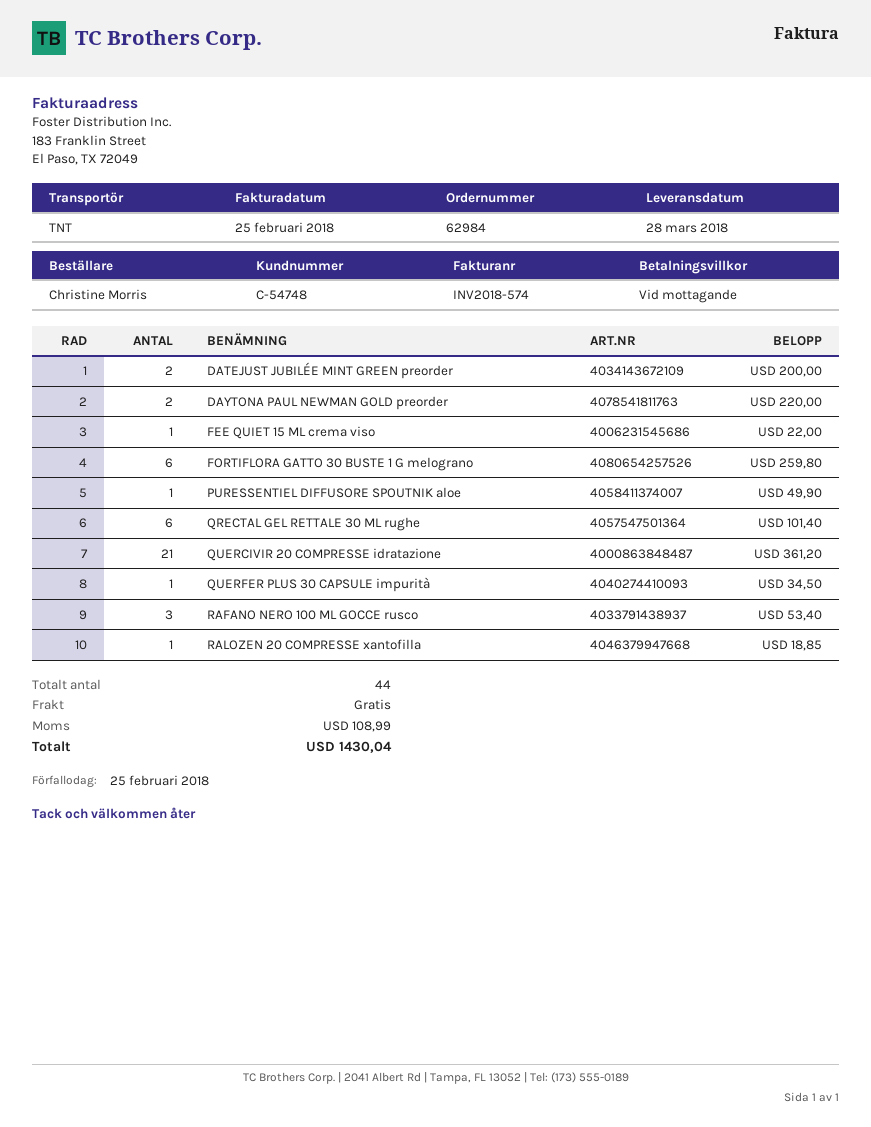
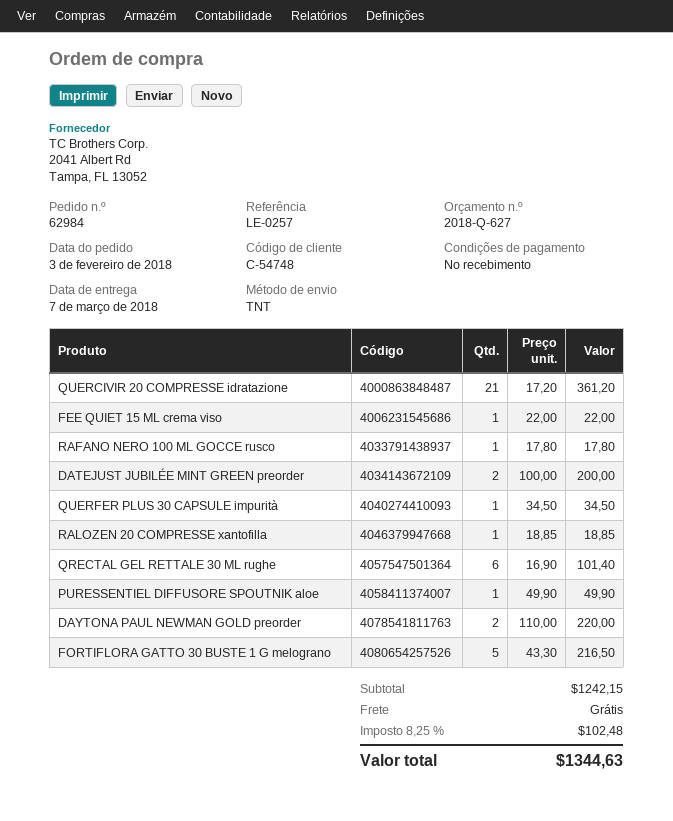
delivery date: 2018-03-28 -> 2018-03-07
FORTIFLORA GATTO 30 BUSTE 1 G melograno: 6 for 259.80 -> 5 for 216.50
RAFANO NERO 100 ML GOCCE rusco: 3 for 53.40 -> 1 for 17.80
tax: 108.99 -> 102.48
total: 1430.04 -> 1344.63

